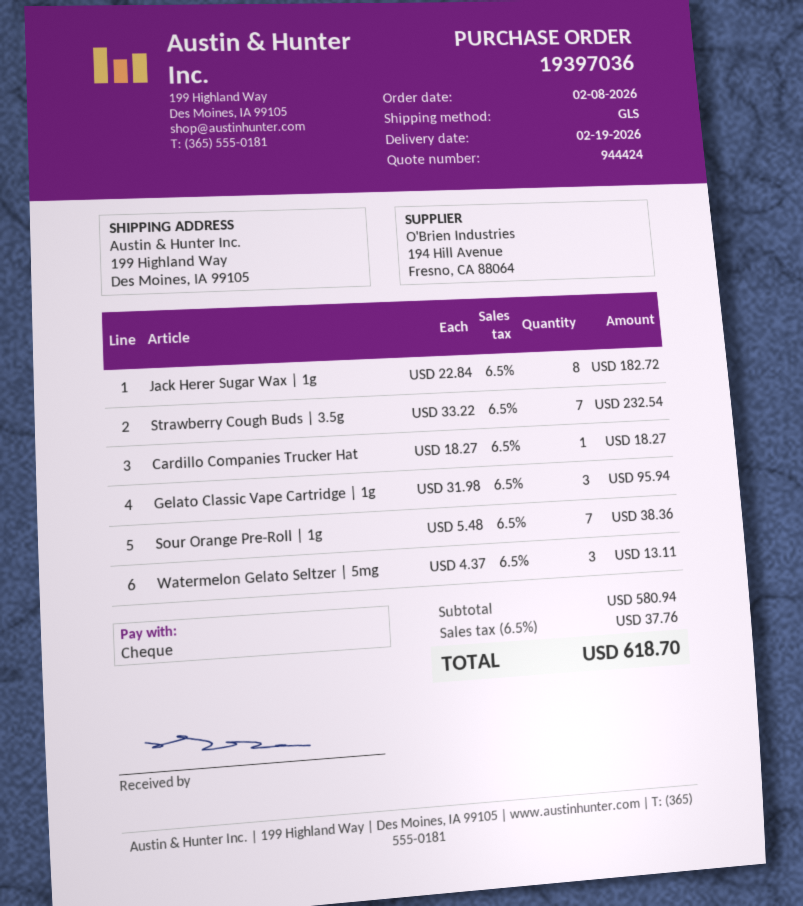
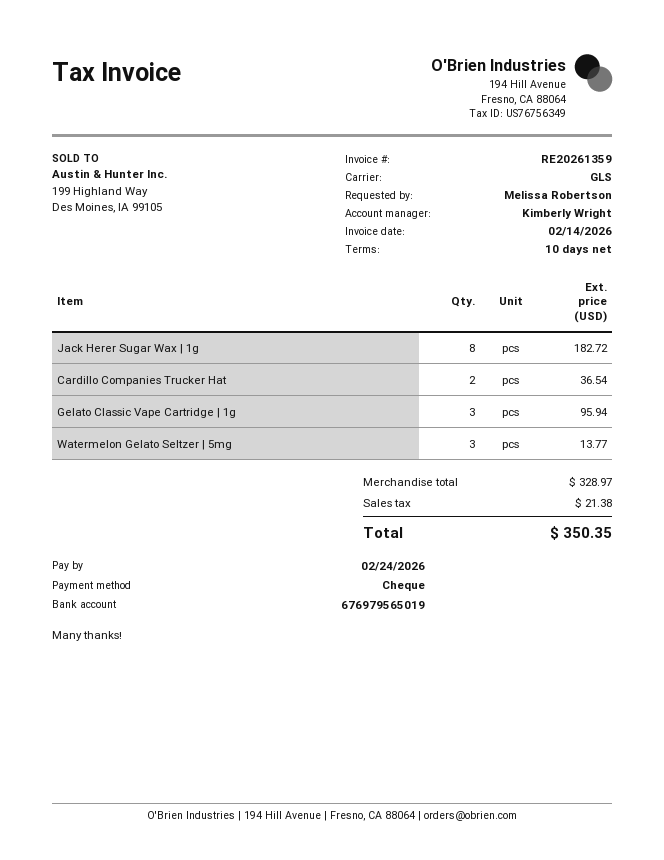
Strawberry Cough Buds | 3.5g: 7 for 232.54 -> none
Cardillo Companies Trucker Hat: 1 for 18.27 -> 2 for 36.54
Sour Orange Pre-Roll | 1g: 7 for 38.36 -> none
Watermelon Gelato Seltzer | 5mg: 3 for 13.11 -> 3 for 13.77
subtotal: 580.94 -> 328.97
tax: 37.76 -> 21.38
total: 618.70 -> 350.35

